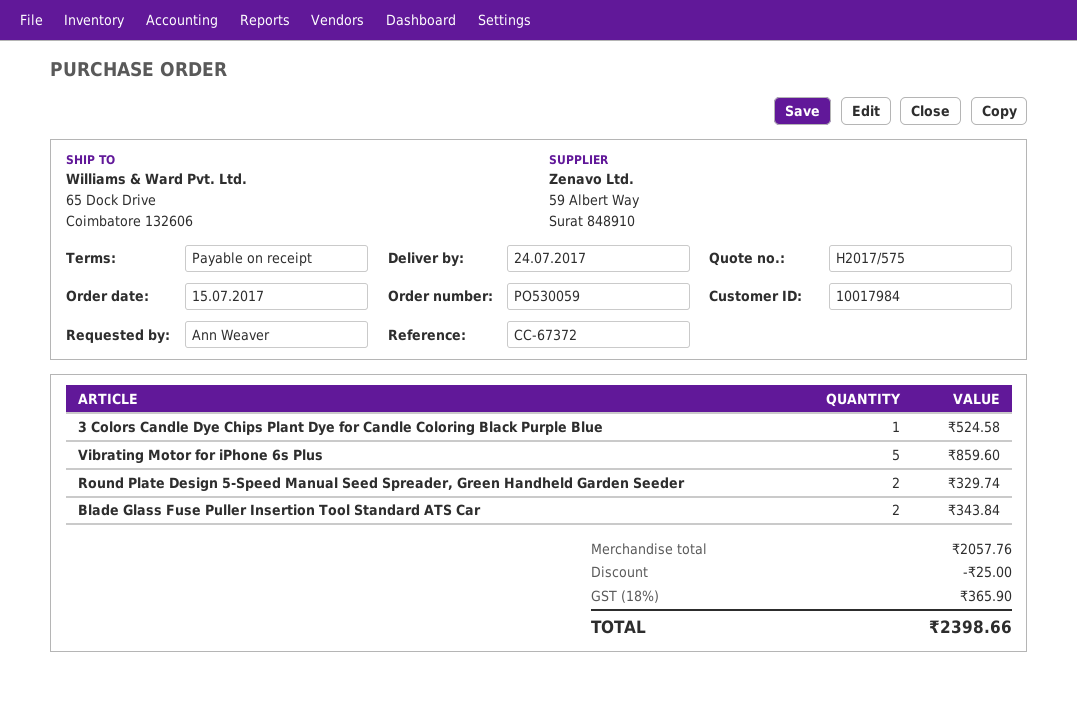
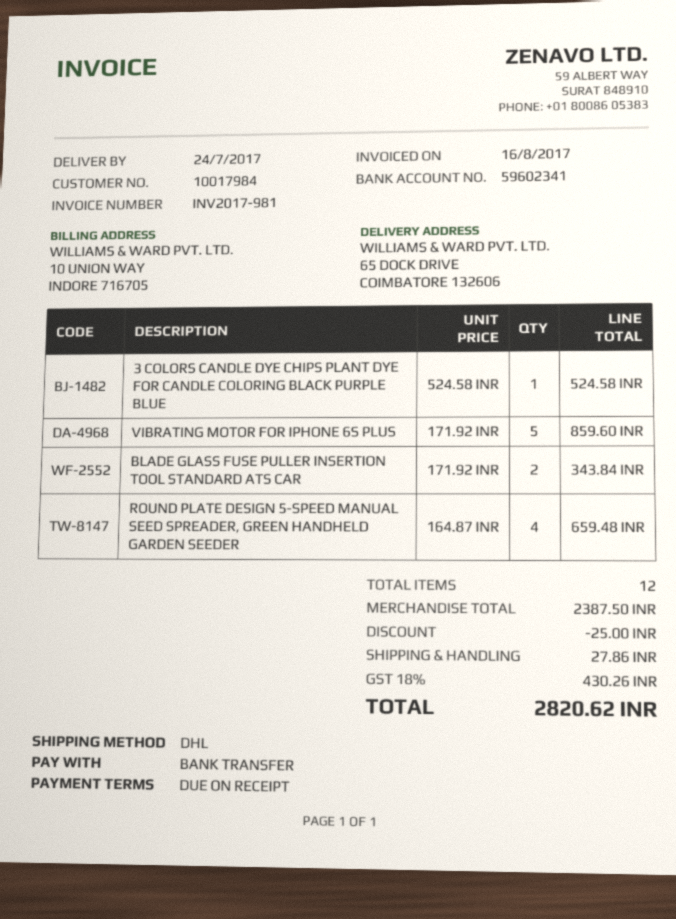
Round Plate Design 5-Speed Manual Seed Spreader, Green Handheld Garden Seeder: 2 for 329.74 -> 4 for 659.48
subtotal: 2057.76 -> 2387.50
shipping: none -> 27.86
tax: 18% = 365.90 -> 18% = 430.26
total: 2398.66 -> 2820.62

